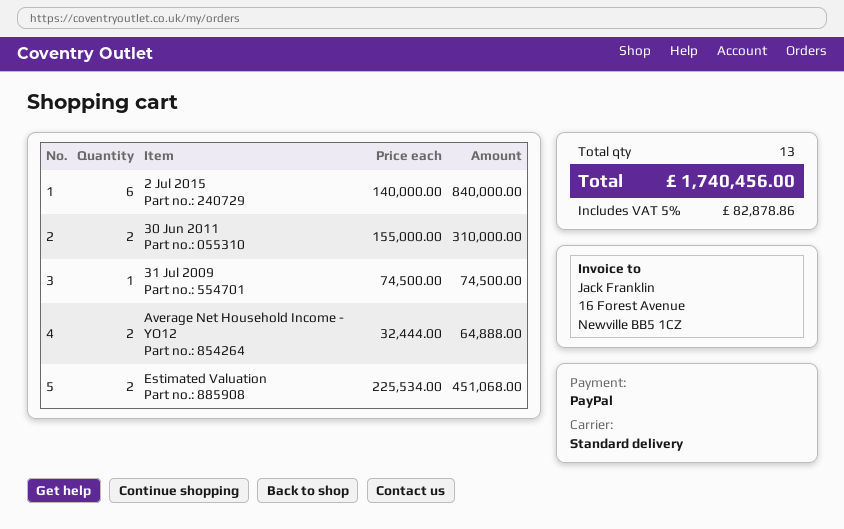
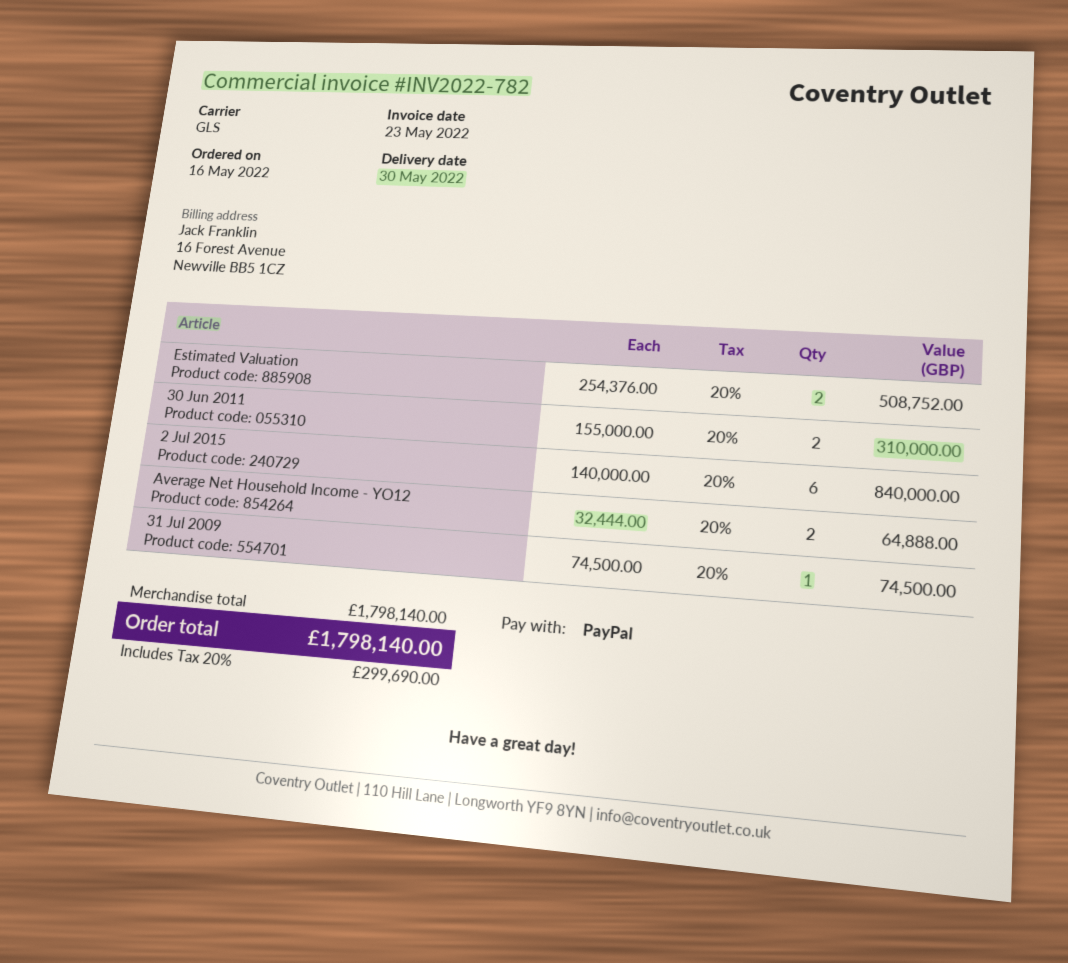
shipping method: standard -> GLS
Estimated Valuation: 2 x 225534.00 = 451068.00 -> 2 x 254376.00 = 508752.00
tax: 5% = 82878.86 -> 20% = 299690.00
total: 1740456.00 -> 1798140.00

